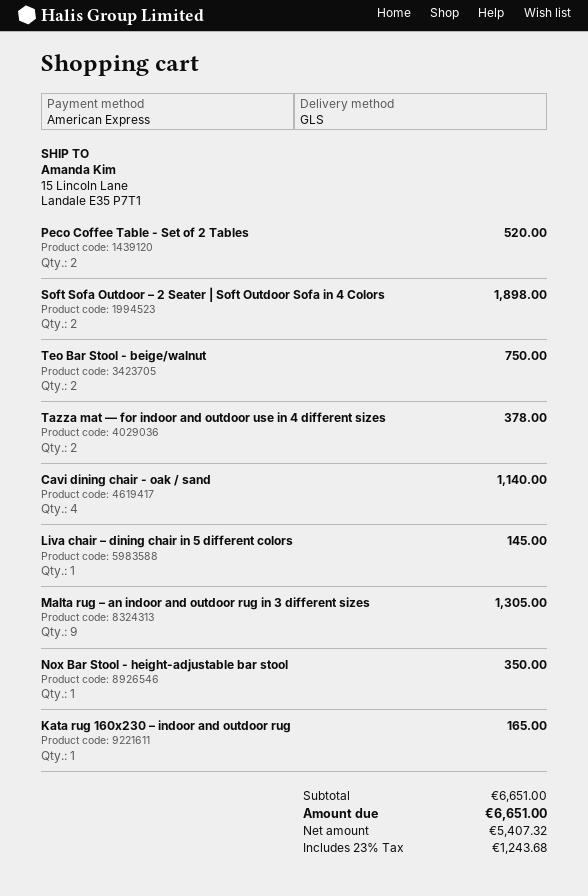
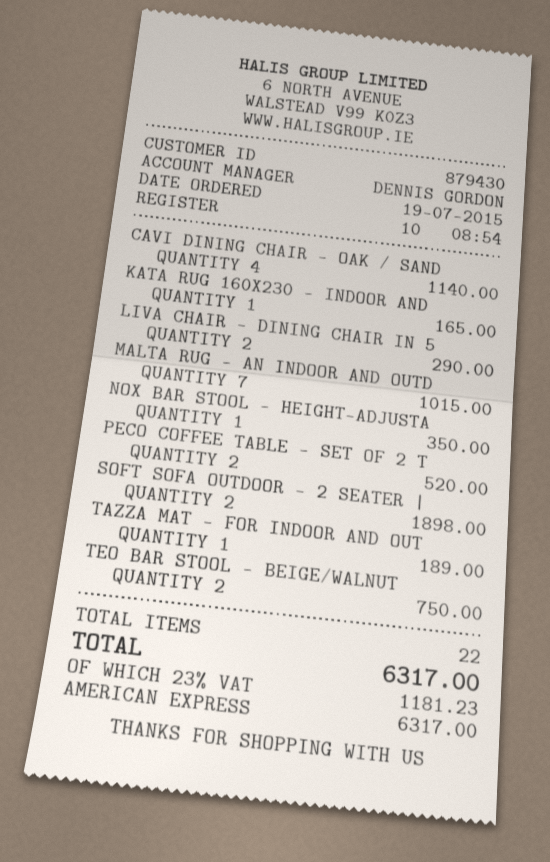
Tazza mat — for indoor and outdoor use in 4 different sizes: 2 for 378.00 -> 1 for 189.00
Liva chair – dining chair in 5 different colors: 1 for 145.00 -> 2 for 290.00
Malta rug – an indoor and outdoor rug in 3 different sizes: 9 for 1305.00 -> 7 for 1015.00
tax: 23% = 1243.68 -> 23% = 1181.23
total: 6651.00 -> 6317.00

